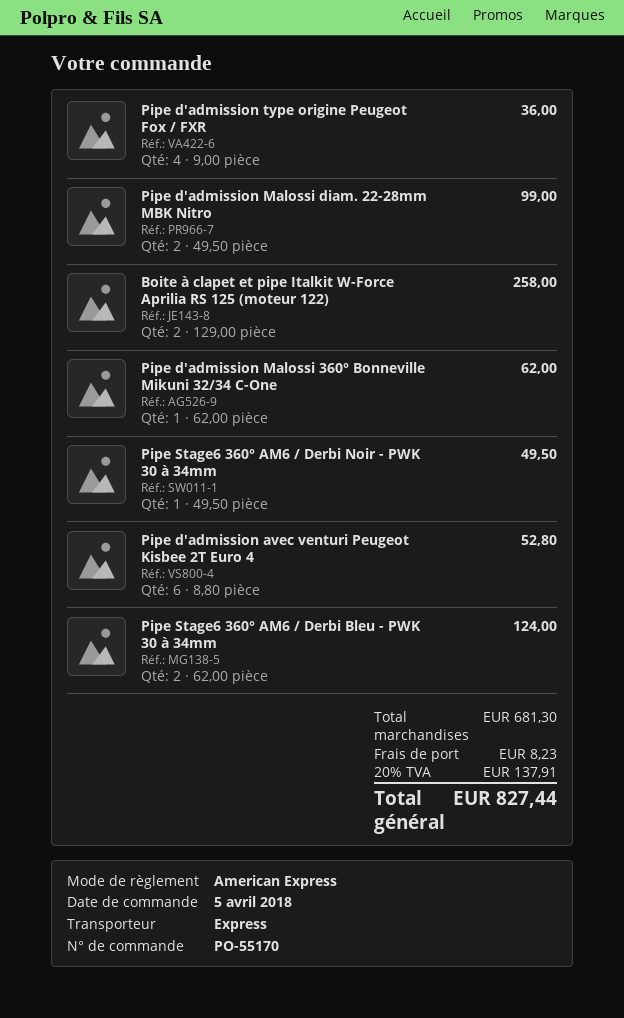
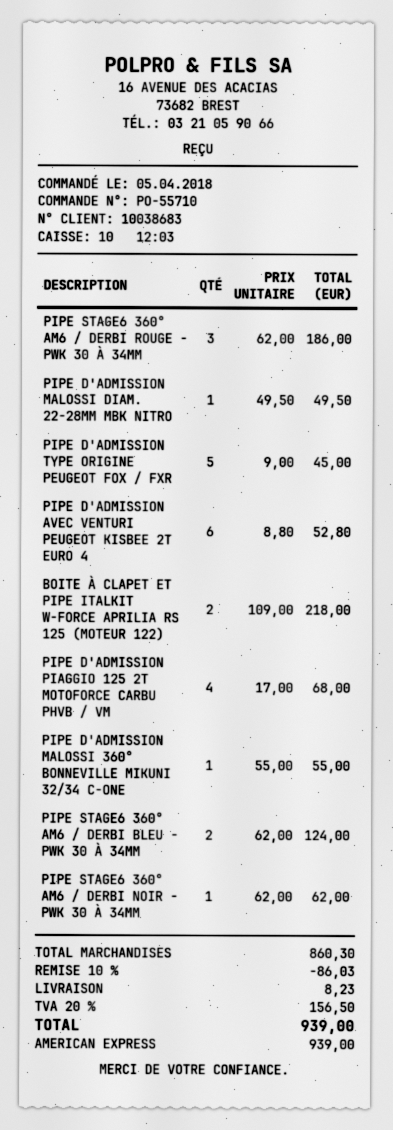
order number: PO-55170 -> PO-55710
Pipe d'admission type origine Peugeot Fox / FXR: 4 x 9.00 = 36.00 -> 5 x 9.00 = 45.00
Pipe d'admission Malossi diam. 22-28mm MBK Nitro: 2 x 49.50 = 99.00 -> 1 x 49.50 = 49.50
Boite à clapet et pipe Italkit W-Force Aprilia RS 125 (moteur 122): 2 x 129.00 = 258.00 -> 2 x 109.00 = 218.00
Pipe d'admission Malossi 360° Bonneville Mikuni 32/34 C-One: 1 x 62.00 = 62.00 -> 1 x 55.00 = 55.00
Pipe Stage6 360° AM6 / Derbi Noir - PWK 30 à 34mm: 1 x 49.50 = 49.50 -> 1 x 62.00 = 62.00
PIPE STAGE6 360° AM6 / DERBI ROUGE - PWK 30 À 34MM: none -> 3 x 62.00 = 186.00
PIPE D'ADMISSION PIAGGIO 125 2T MOTOFORCE CARBU PHVB / VM: none -> 4 x 17.00 = 68.00
subtotal: 681.30 -> 860.30
discount: none -> 10% = 86.03
tax: 20% = 137.91 -> 20% = 156.50
total: 827.44 -> 939.00

